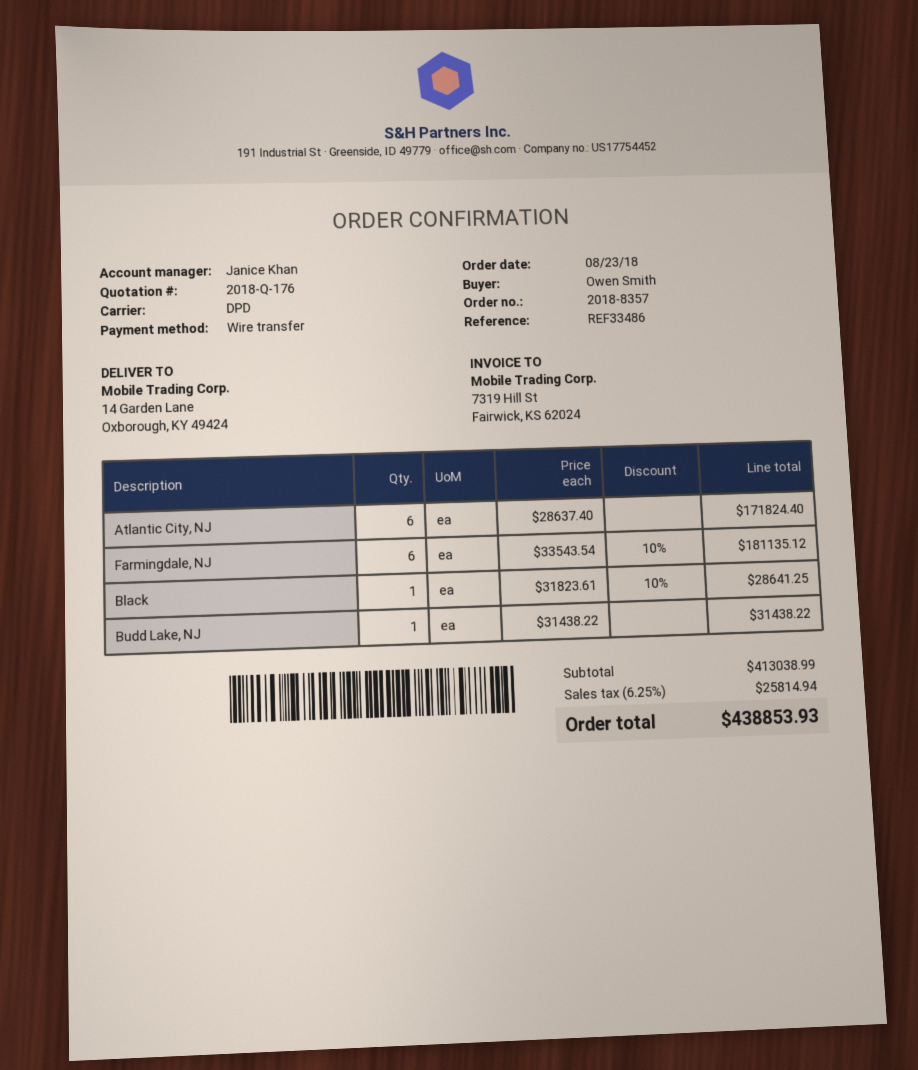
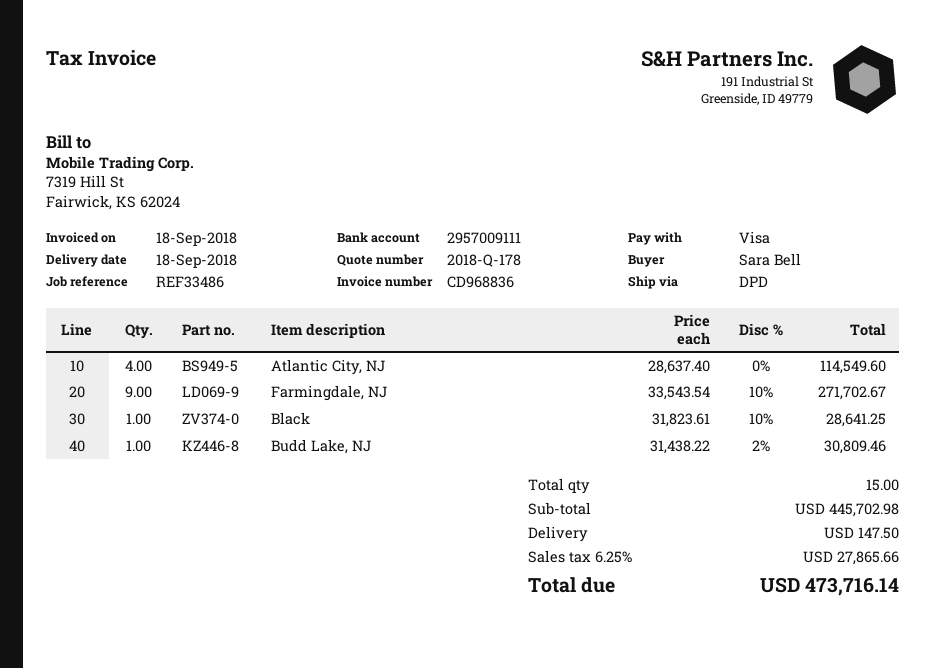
quote number: 2018-Q-176 -> 2018-Q-178
ordered by: Owen Smith -> Sara Bell
payment method: bank transfer -> Visa
Atlantic City, NJ: 6 x 28637.40 = 171824.40 -> 4 x 28637.40 = 114549.60
Farmingdale, NJ: 6 x 33543.54 - 10% = 181135.12 -> 9 x 33543.54 - 10% = 271702.67
Budd Lake, NJ: 1 x 31438.22 = 31438.22 -> 1 x 31438.22 - 2% = 30809.46
subtotal: 413038.99 -> 445702.98
shipping: none -> 147.50
tax: 6.25% = 25814.94 -> 6.25% = 27865.66
total: 438853.93 -> 473716.14

